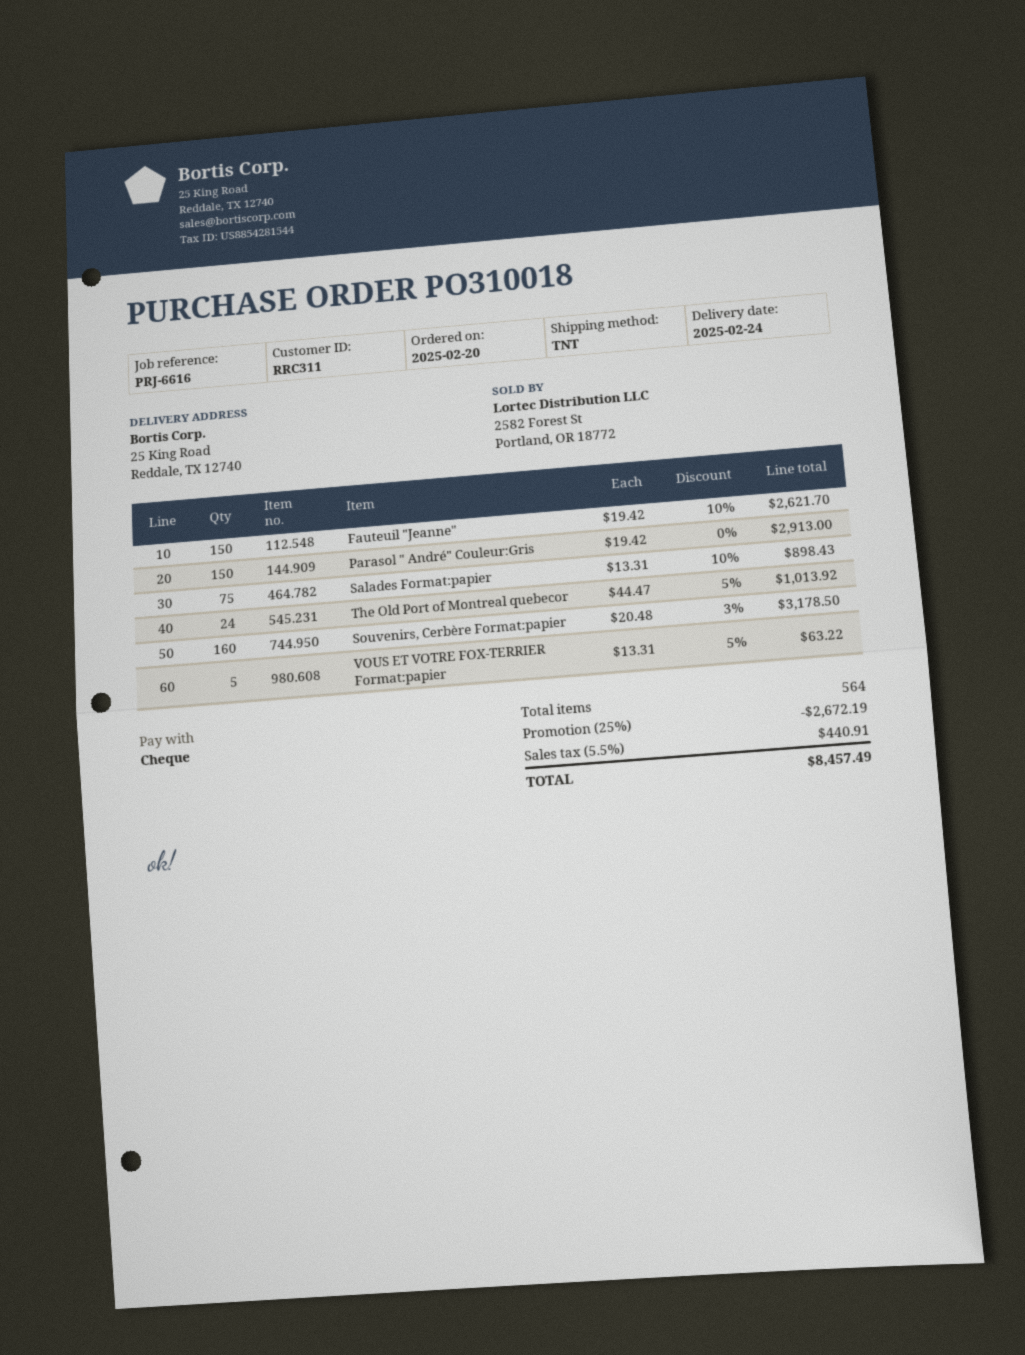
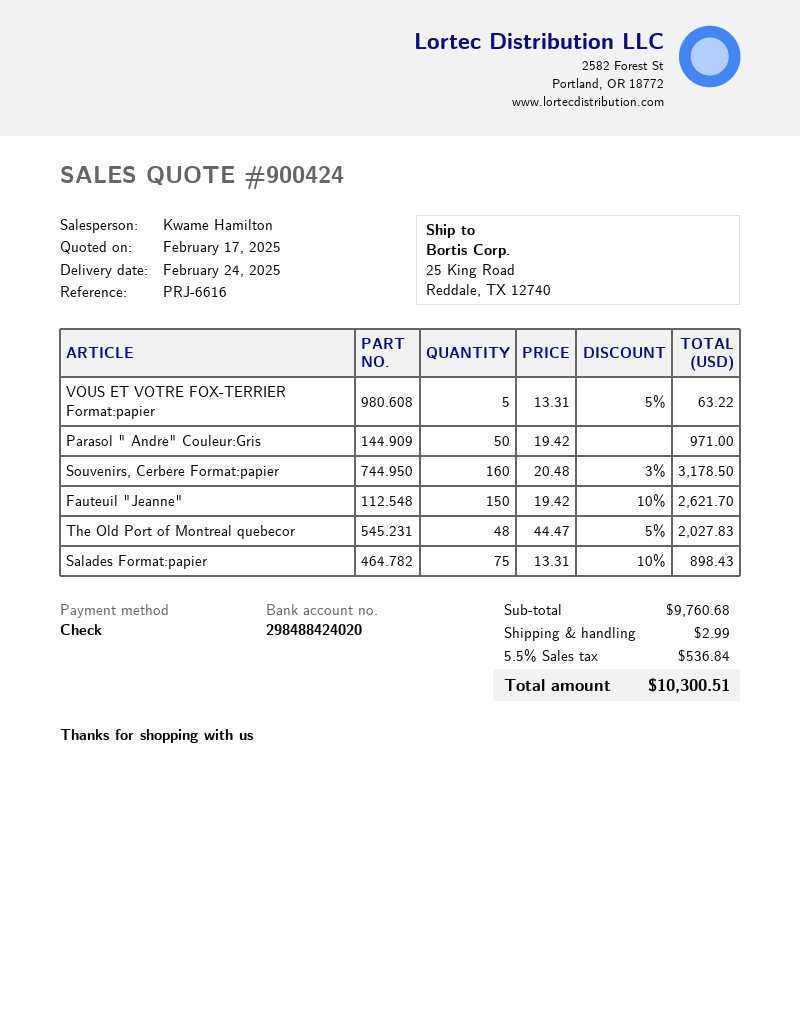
Parasol " André" Couleur:Gris: 150 x 19.42 = 2913.00 -> 50 x 19.42 = 971.00
The Old Port of Montreal quebecor: 24 x 44.47 - 5% = 1013.92 -> 48 x 44.47 - 5% = 2027.83
discount: 25% = 2672.19 -> none
shipping: none -> 2.99
tax: 5.5% = 440.91 -> 5.5% = 536.84
total: 8457.49 -> 10300.51

